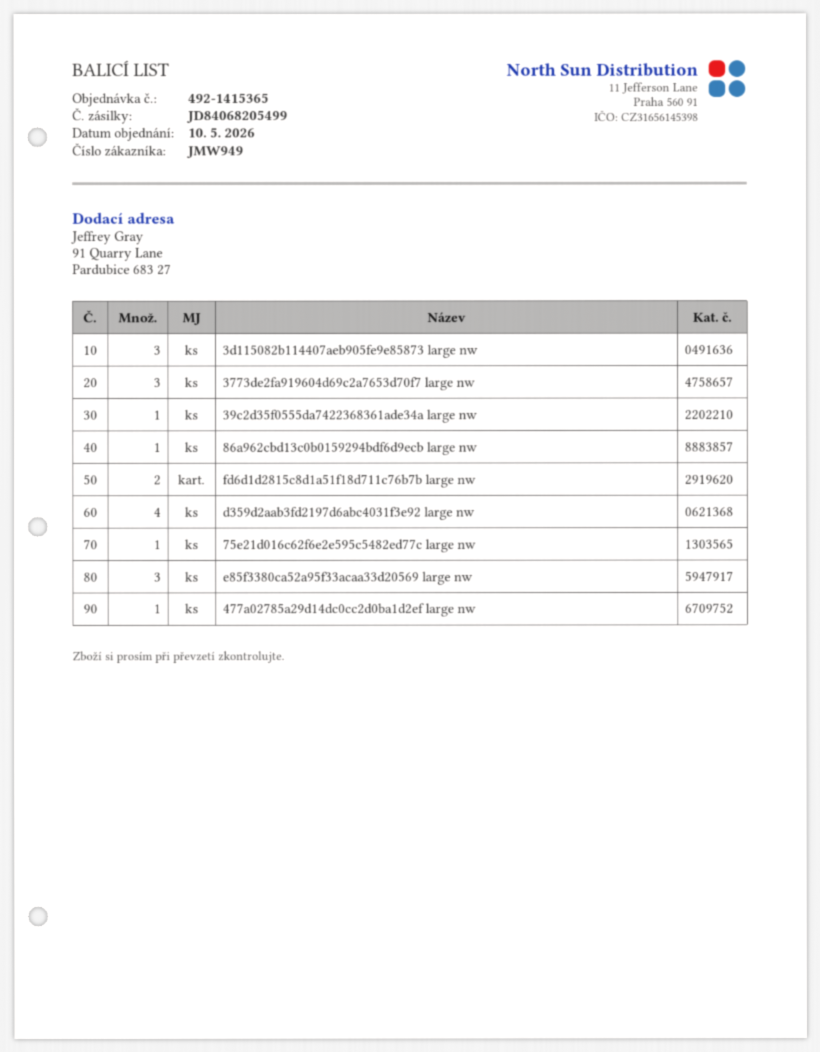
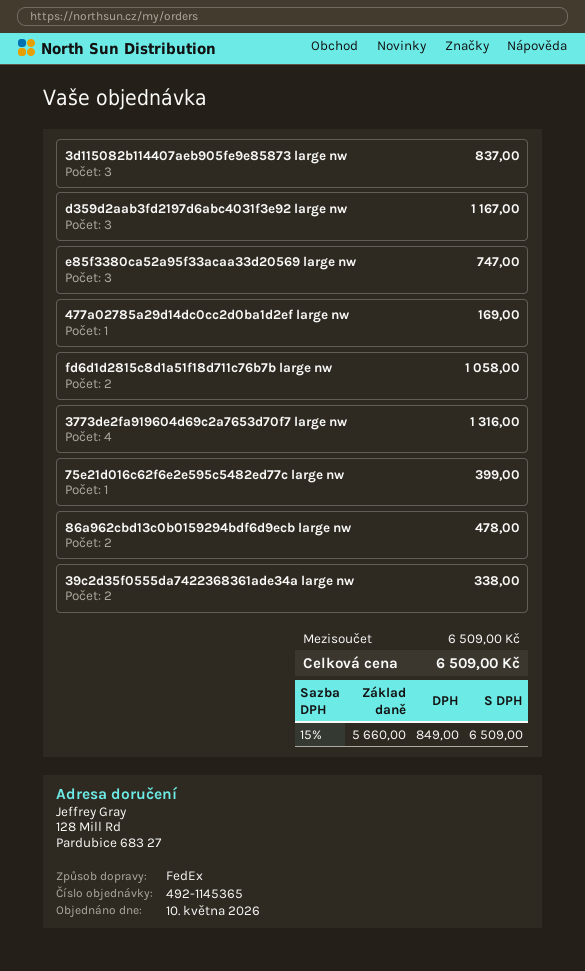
order number: 492-1415365 -> 492-1145365
ship to: 91 Quarry Lane, Pardubice 683 27 -> 128 Mill Rd, Pardubice 683 27
3773de2fa919604d69c2a7653d70f7 large nw: 3 -> 4
39c2d35f0555da7422368361ade34a large nw: 1 -> 2
86a962cbd13c0b0159294bdf6d9ecb large nw: 1 -> 2
d359d2aab3fd2197d6abc4031f3e92 large nw: 4 -> 3

